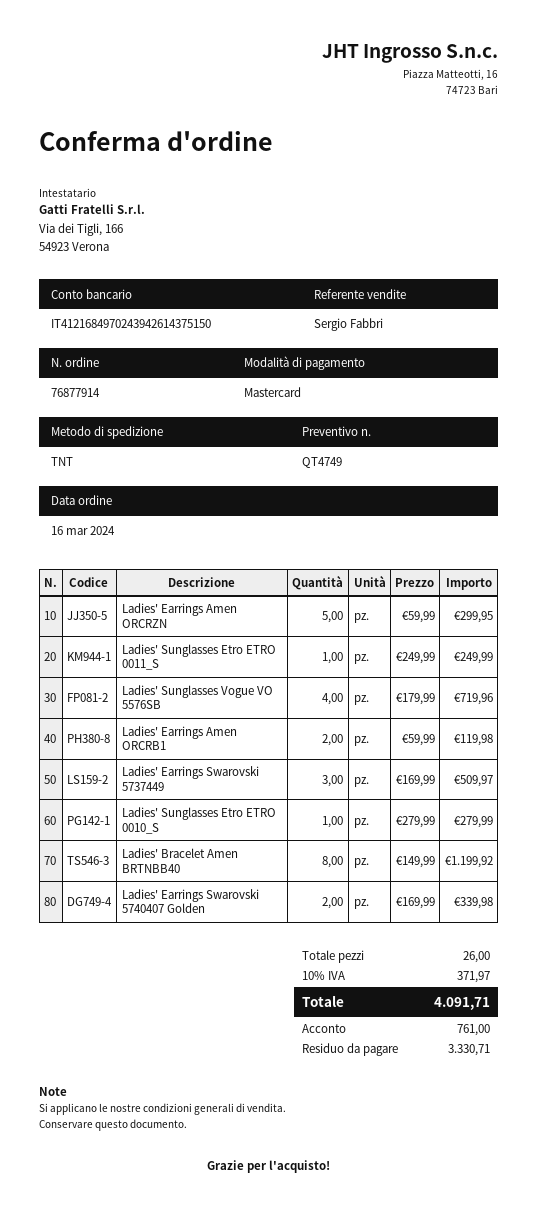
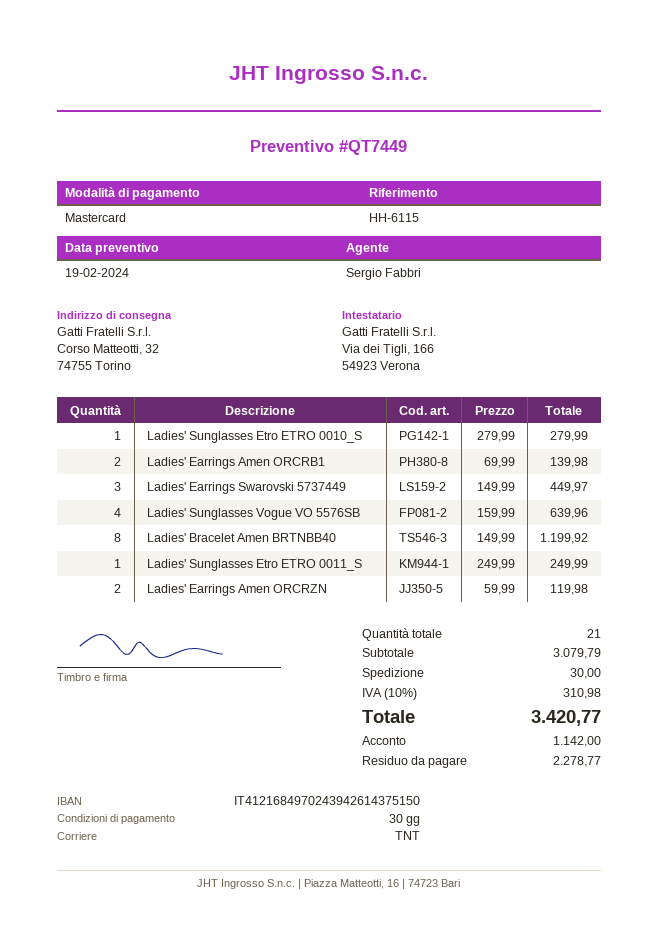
quote number: QT4749 -> QT7449
Ladies' Earrings Amen ORCRZN: 5 x 59.99 = 299.95 -> 2 x 59.99 = 119.98
Ladies' Sunglasses Vogue VO 5576SB: 4 x 179.99 = 719.96 -> 4 x 159.99 = 639.96
Ladies' Earrings Amen ORCRB1: 2 x 59.99 = 119.98 -> 2 x 69.99 = 139.98
Ladies' Earrings Swarovski 5737449: 3 x 169.99 = 509.97 -> 3 x 149.99 = 449.97
Ladies' Earrings Swarovski 5740407 Golden: 2 x 169.99 = 339.98 -> none
total quantity: 26 -> 21
shipping: none -> 30.00
tax: 10% = 371.97 -> 10% = 310.98
total: 4091.71 -> 3420.77
deposit: 761.00 -> 1142.00
balance: 3330.71 -> 2278.77

